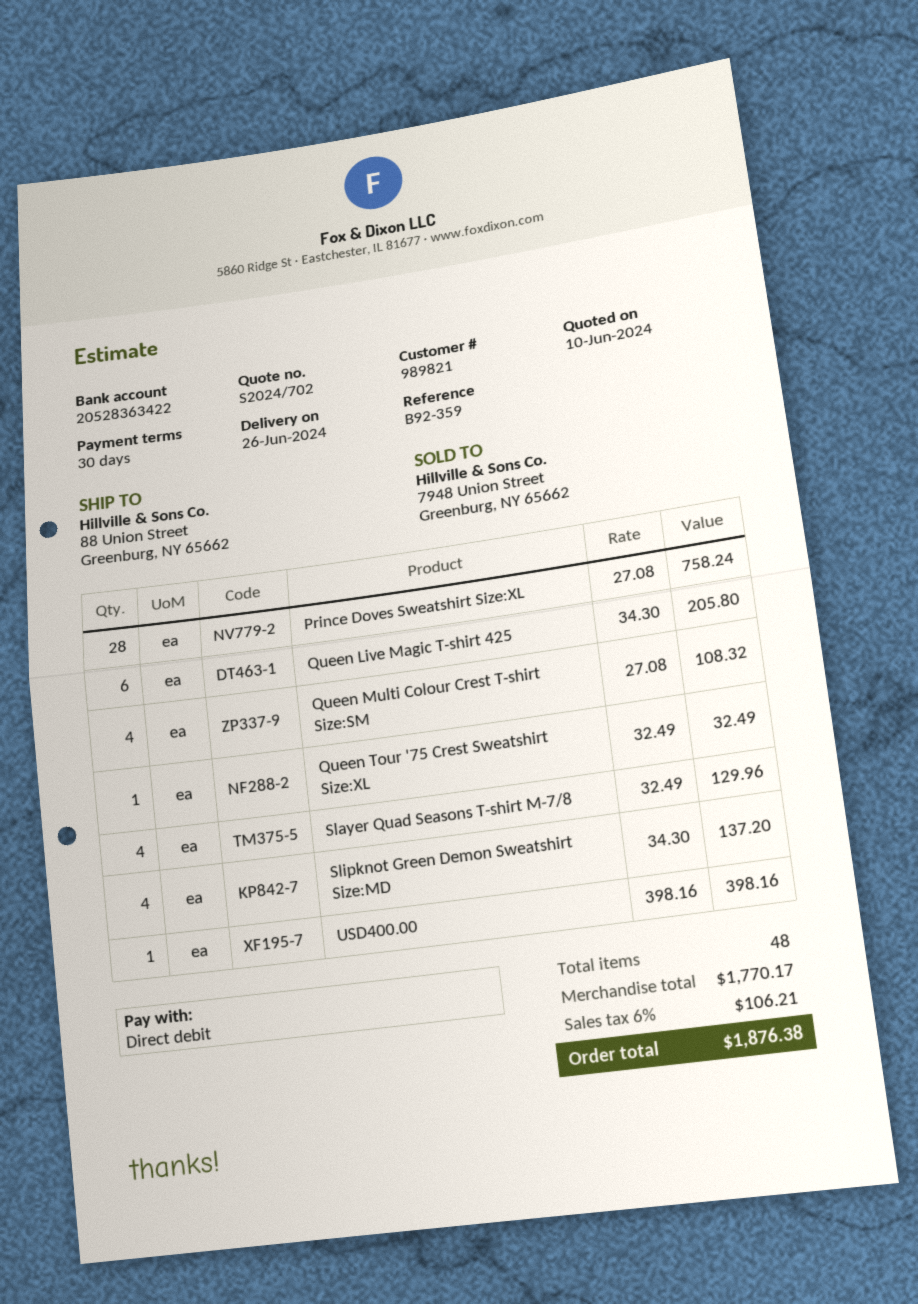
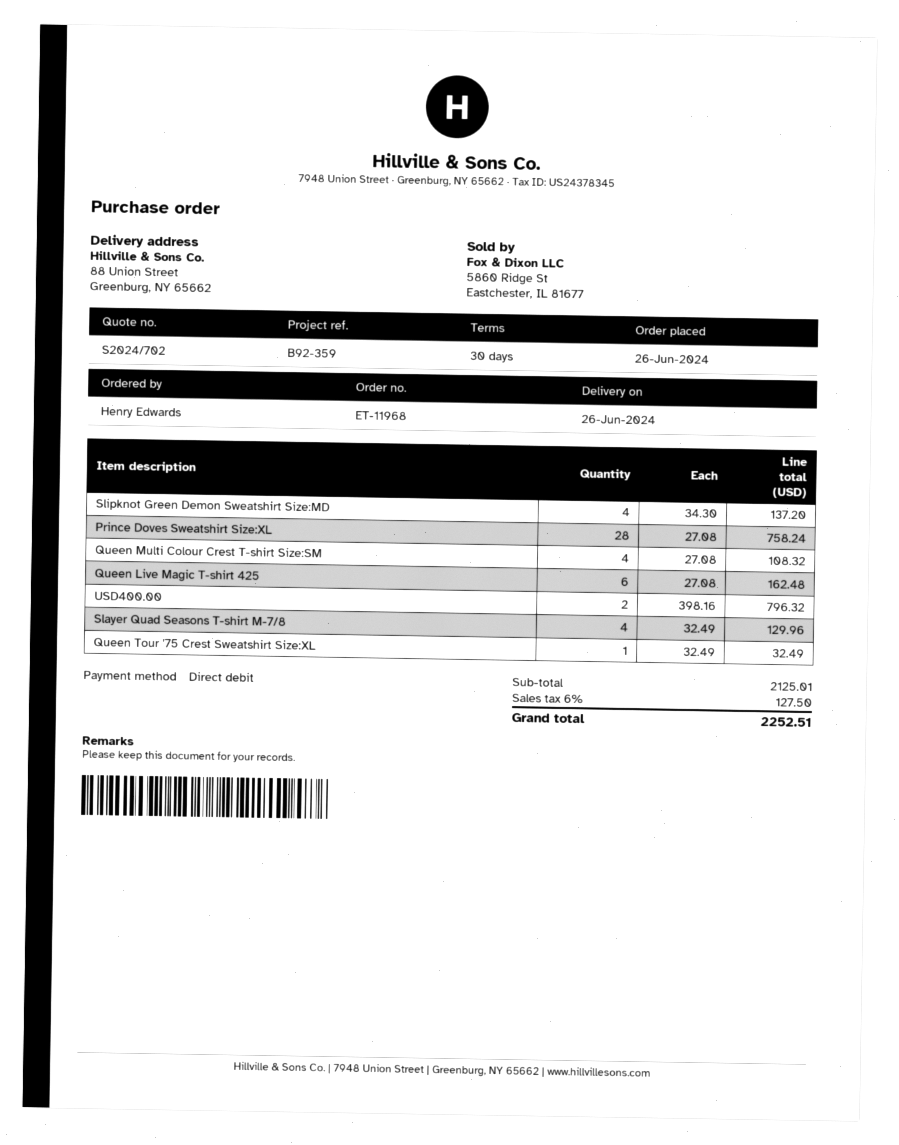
Queen Live Magic T-shirt 425: 6 x 34.30 = 205.80 -> 6 x 27.08 = 162.48
USD400.00: 1 x 398.16 = 398.16 -> 2 x 398.16 = 796.32
subtotal: 1770.17 -> 2125.01
tax: 6% = 106.21 -> 6% = 127.50
total: 1876.38 -> 2252.51

